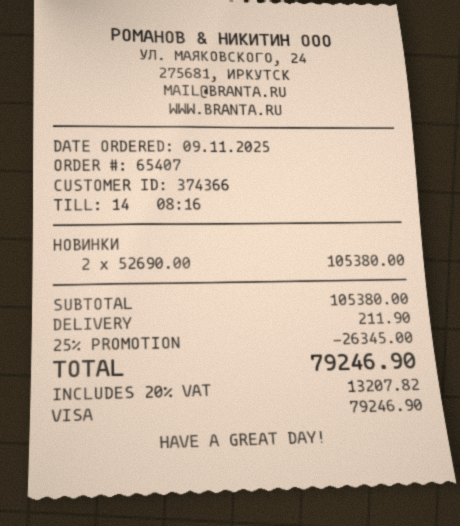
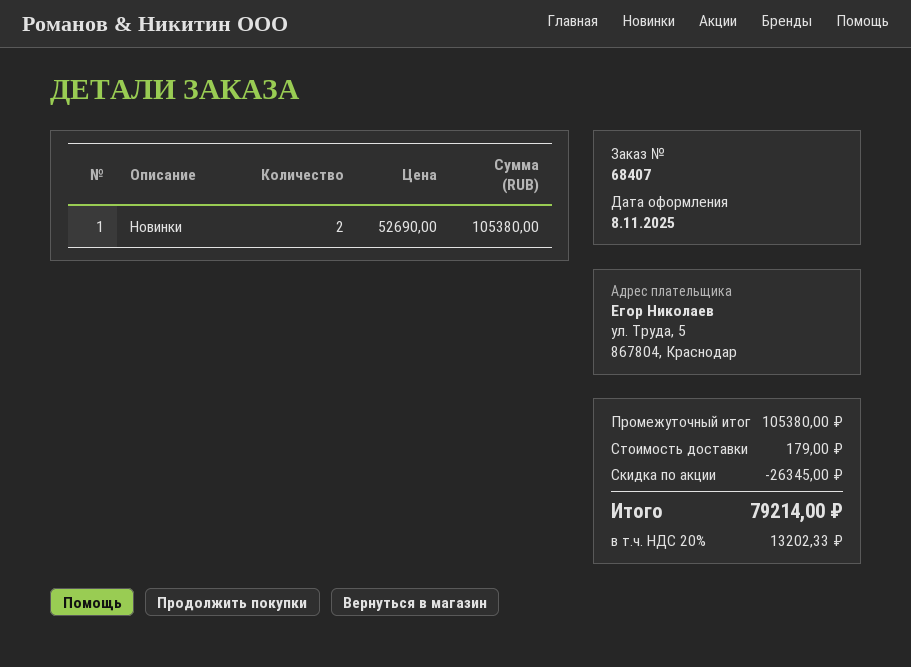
order number: 65407 -> 68407
order date: 2025-11-09 -> 2025-11-08
shipping: 211.90 -> 179.00
tax: 20% = 13207.82 -> 20% = 13202.33
total: 79246.90 -> 79214.00

